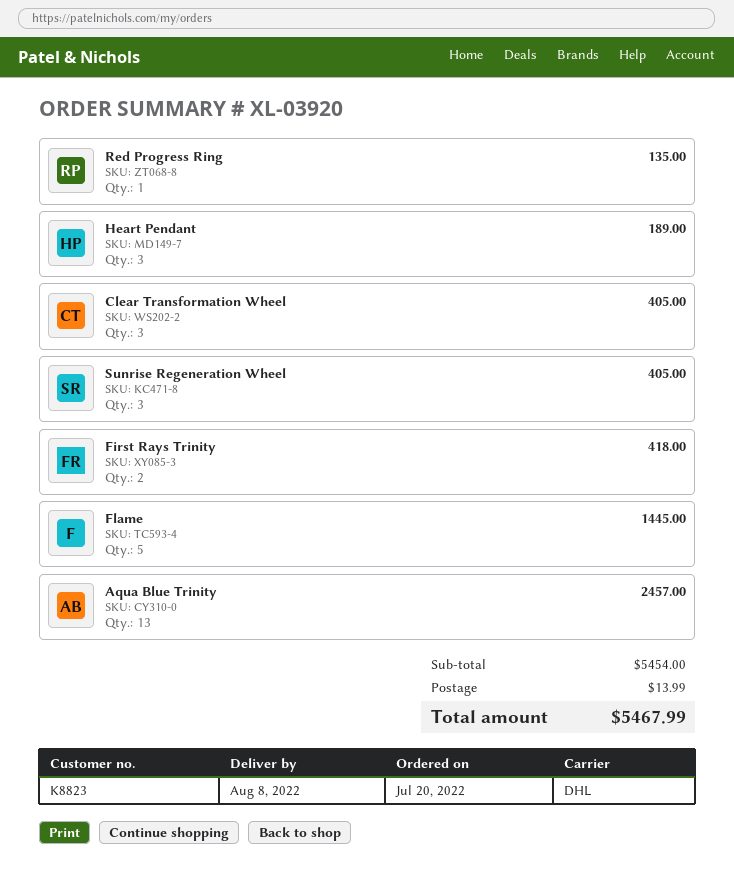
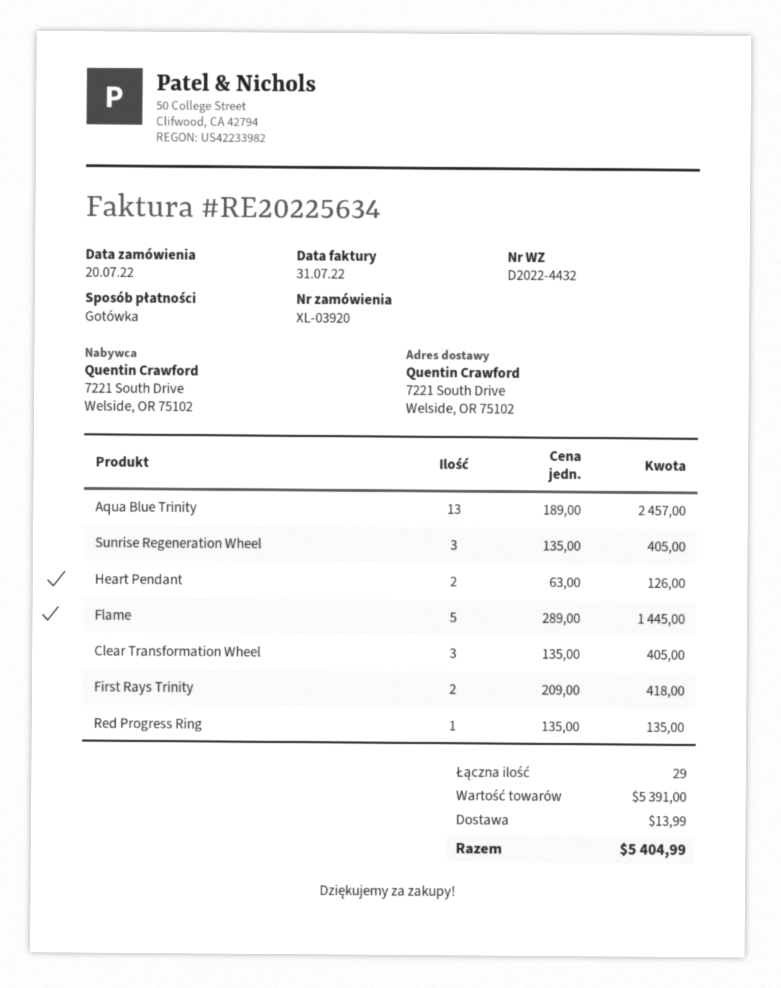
Heart Pendant: 3 for 189.00 -> 2 for 126.00
subtotal: 5454.00 -> 5391.00
total: 5467.99 -> 5404.99

